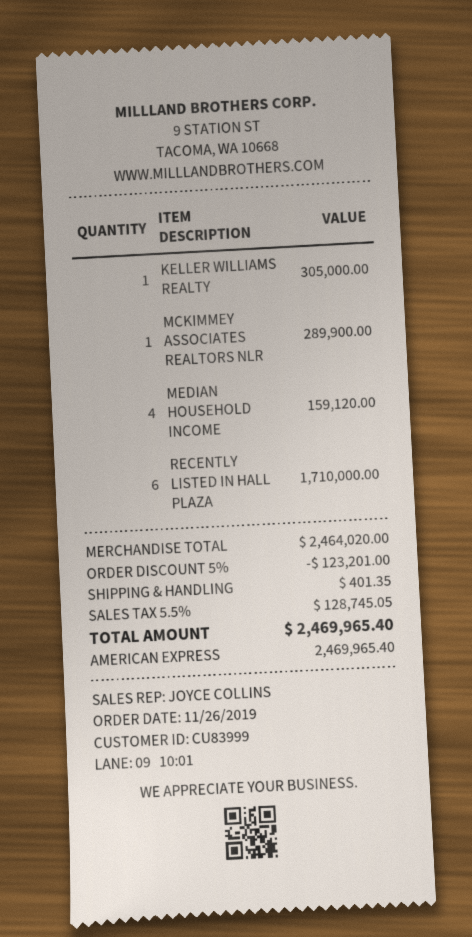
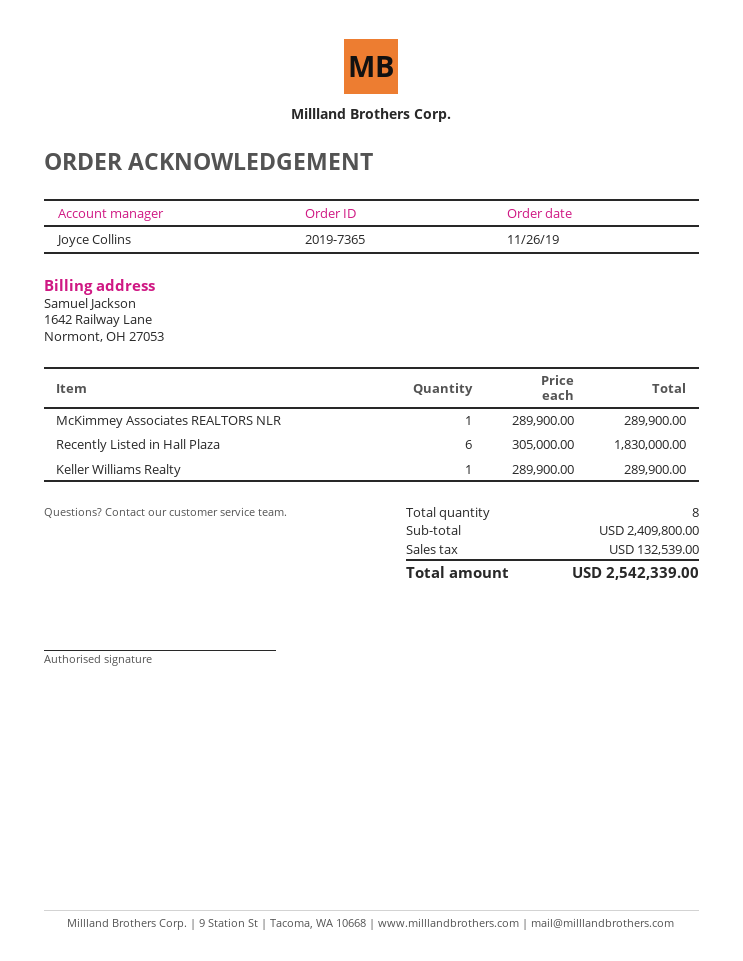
KELLER WILLIAMS REALTY: 1 for 305000.00 -> 1 for 289900.00
MEDIAN HOUSEHOLD INCOME: 4 for 159120.00 -> none
RECENTLY LISTED IN HALL PLAZA: 6 for 1710000.00 -> 6 for 1830000.00
subtotal: 2464020.00 -> 2409800.00
discount: 5% = 123201.00 -> none
shipping: 401.35 -> none
tax: 128745.05 -> 132539.00
total: 2469965.40 -> 2542339.00

